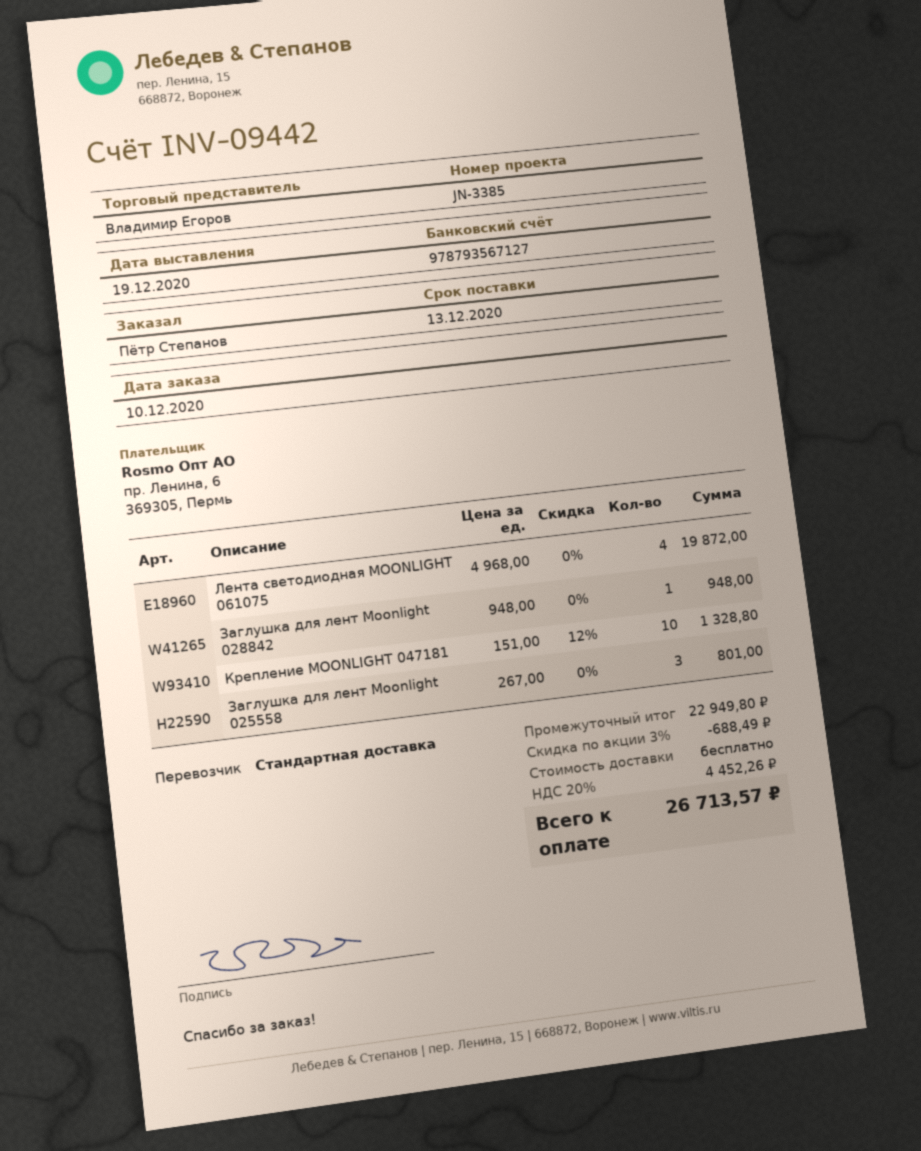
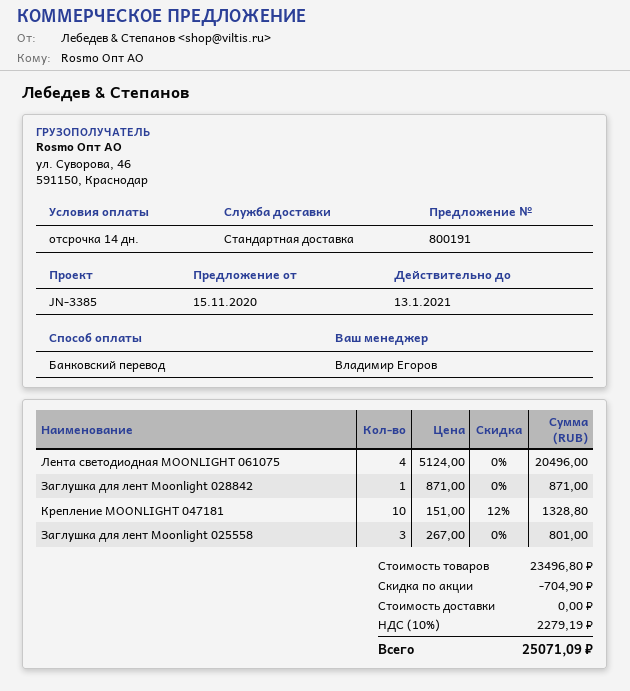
Лента светодиодная MOONLIGHT 061075: 4 x 4968.00 = 19872.00 -> 4 x 5124.00 = 20496.00
Заглушка для лент Moonlight 028842: 1 x 948.00 = 948.00 -> 1 x 871.00 = 871.00
subtotal: 22949.80 -> 23496.80
discount: 688.49 -> 704.90
tax: 20% = 4452.26 -> 10% = 2279.19
total: 26713.57 -> 25071.09

